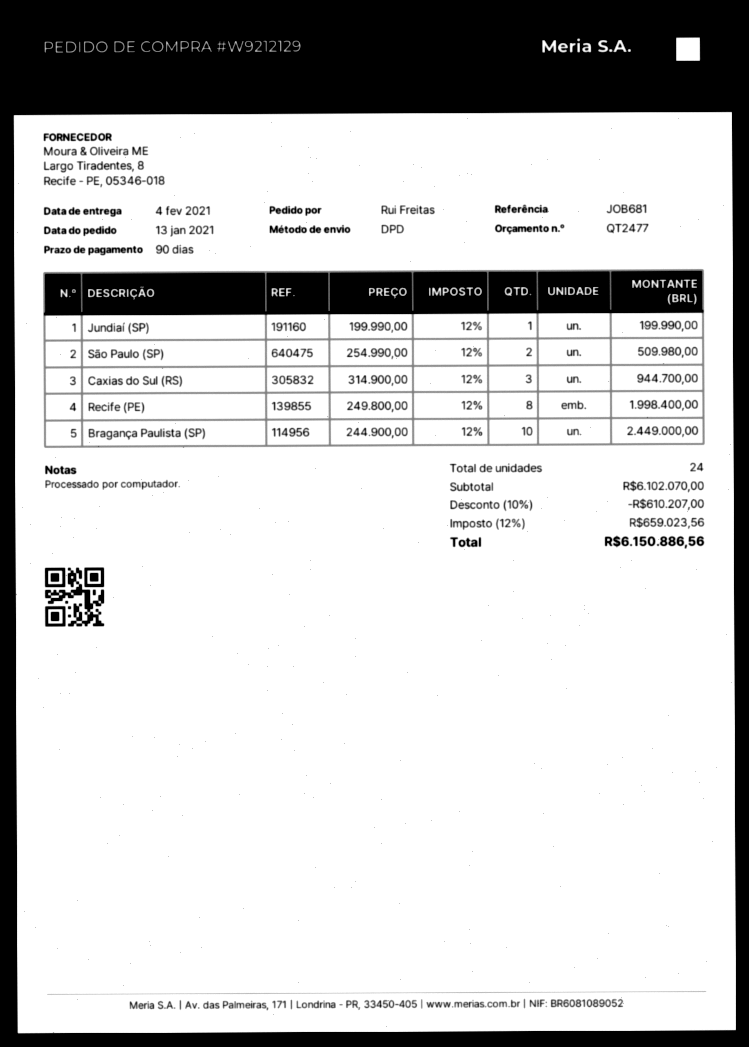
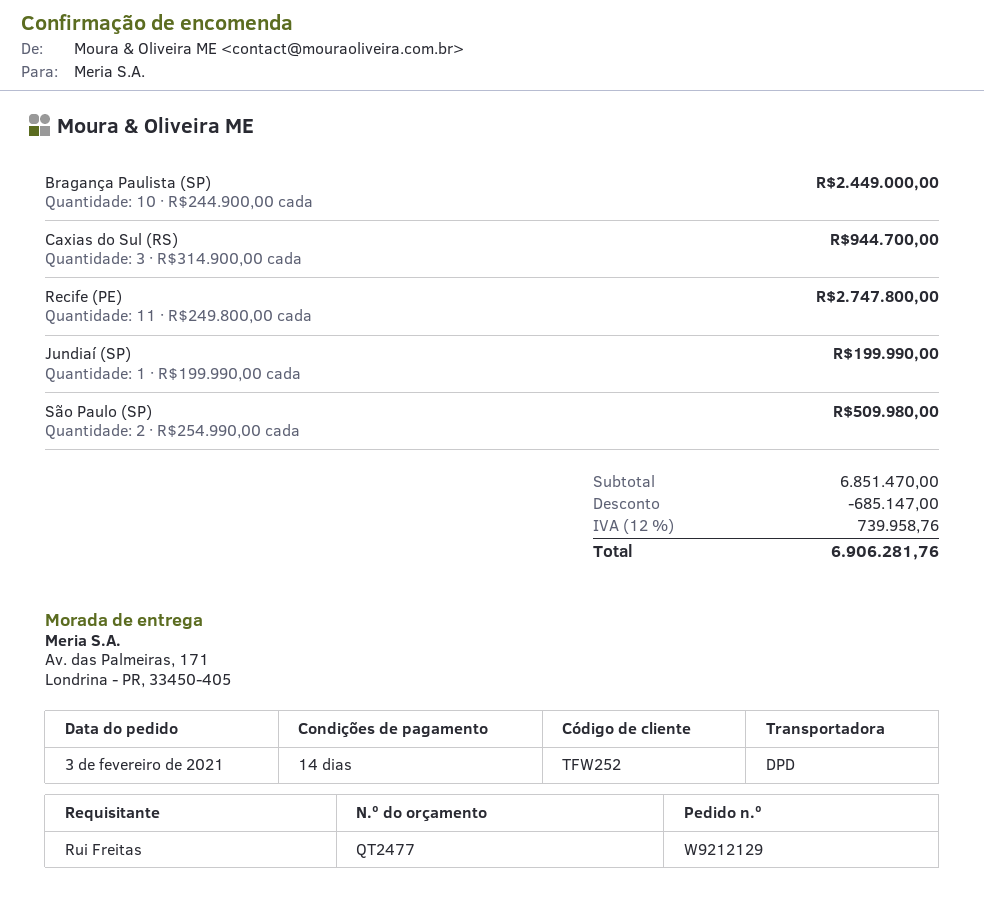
order date: 2021-01-13 -> 2021-02-03
payment terms: 90 days -> 14 days
Recife (PE): 8 x 249800.00 = 1998400.00 -> 11 x 249800.00 = 2747800.00
subtotal: 6102070.00 -> 6851470.00
discount: 610207.00 -> 685147.00
tax: 12% = 659023.56 -> 12% = 739958.76
total: 6150886.56 -> 6906281.76

